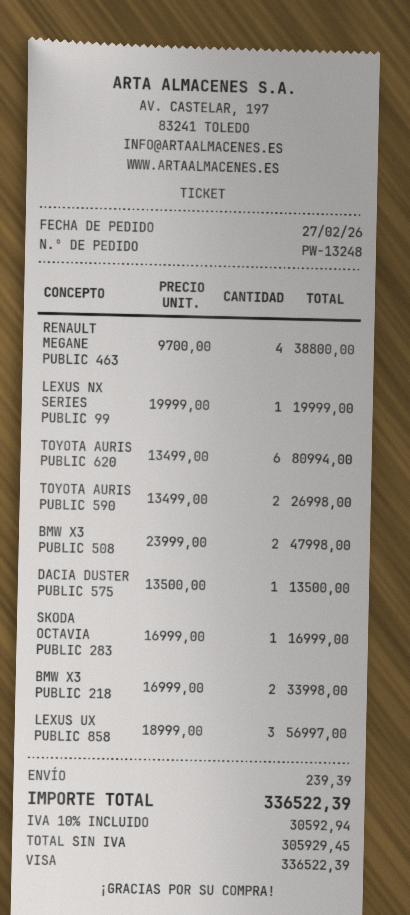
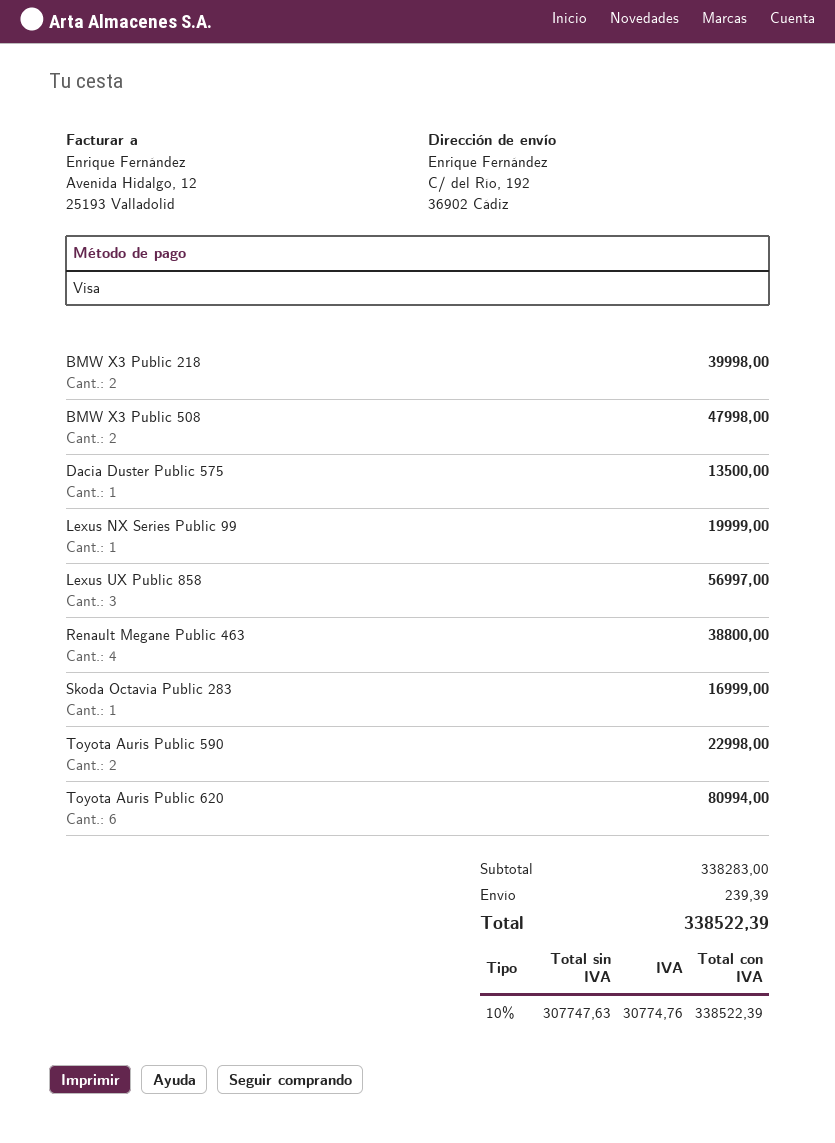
TOYOTA AURIS PUBLIC 590: 2 for 26998.00 -> 2 for 22998.00
BMW X3 PUBLIC 218: 2 for 33998.00 -> 2 for 39998.00
net: 305929.45 -> 307747.63
tax: 10% = 30592.94 -> 10% = 30774.76
total: 336522.39 -> 338522.39

